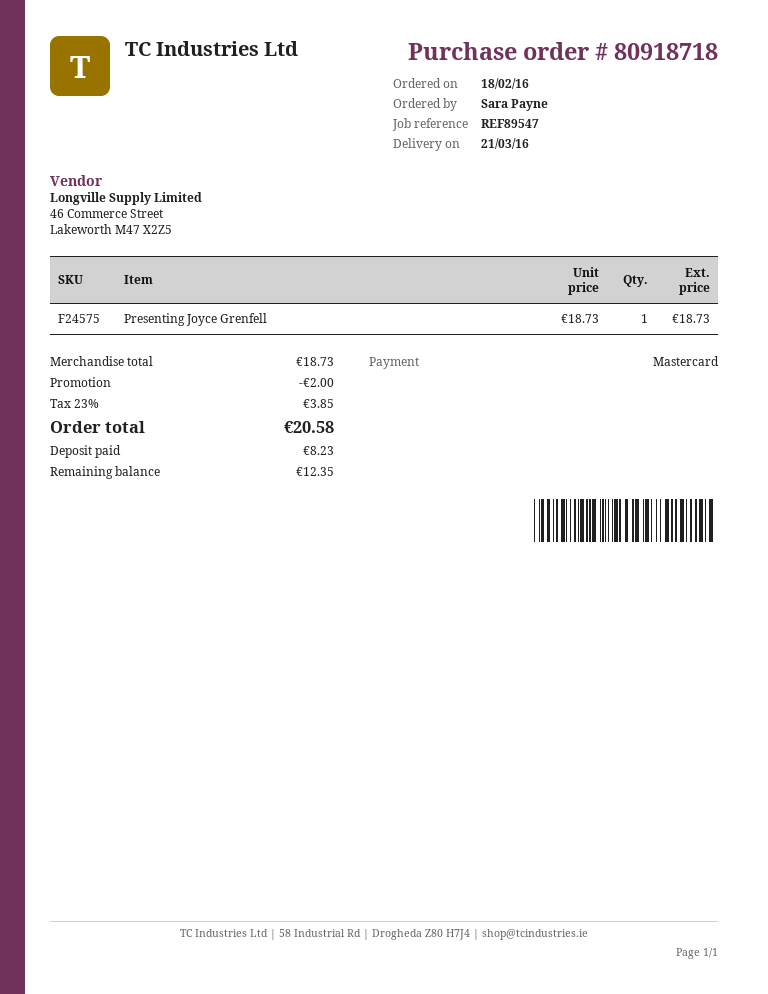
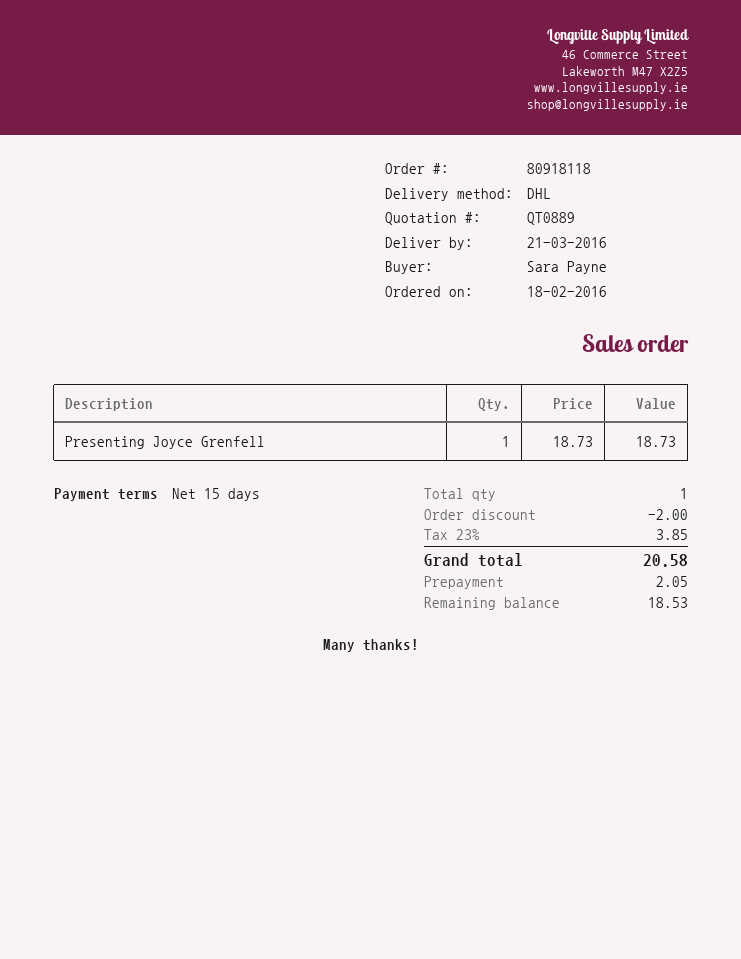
order number: 80918718 -> 80918118
deposit: 8.23 -> 2.05
balance: 12.35 -> 18.53

